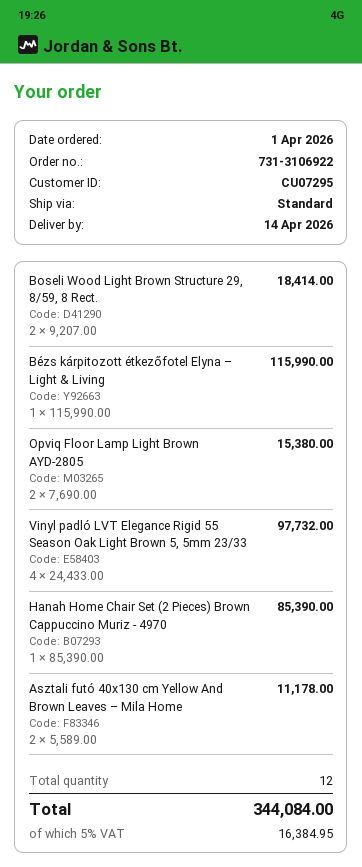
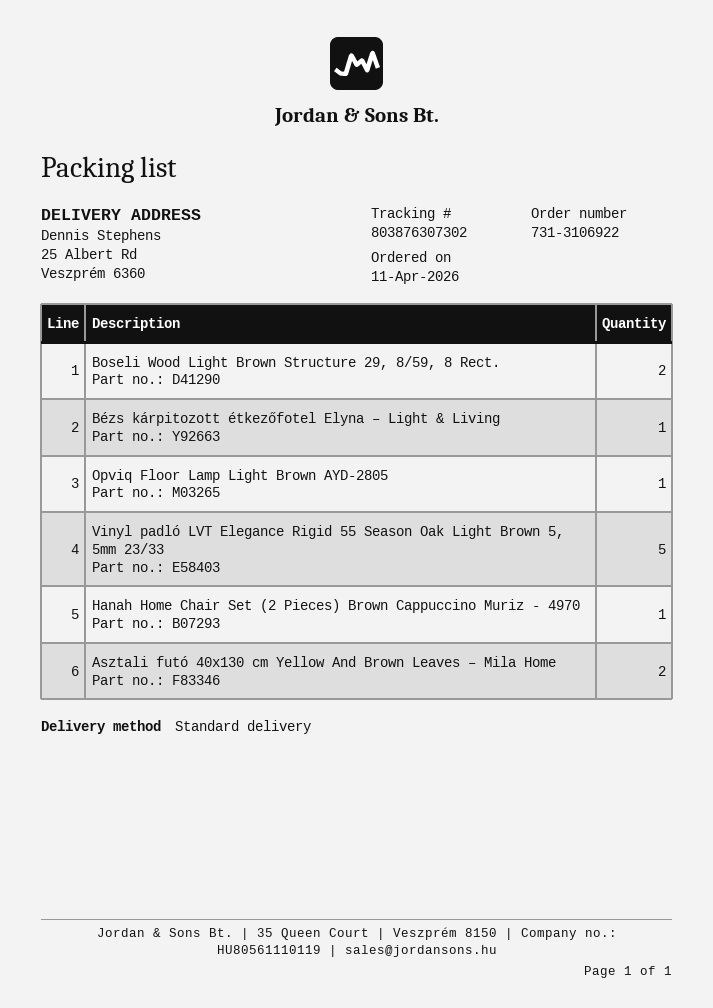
order date: 2026-04-01 -> 2026-04-11
Opviq Floor Lamp Light Brown AYD-2805: 2 -> 1
Vinyl padló LVT Elegance Rigid 55 Season Oak Light Brown 5, 5mm 23/33: 4 -> 5

